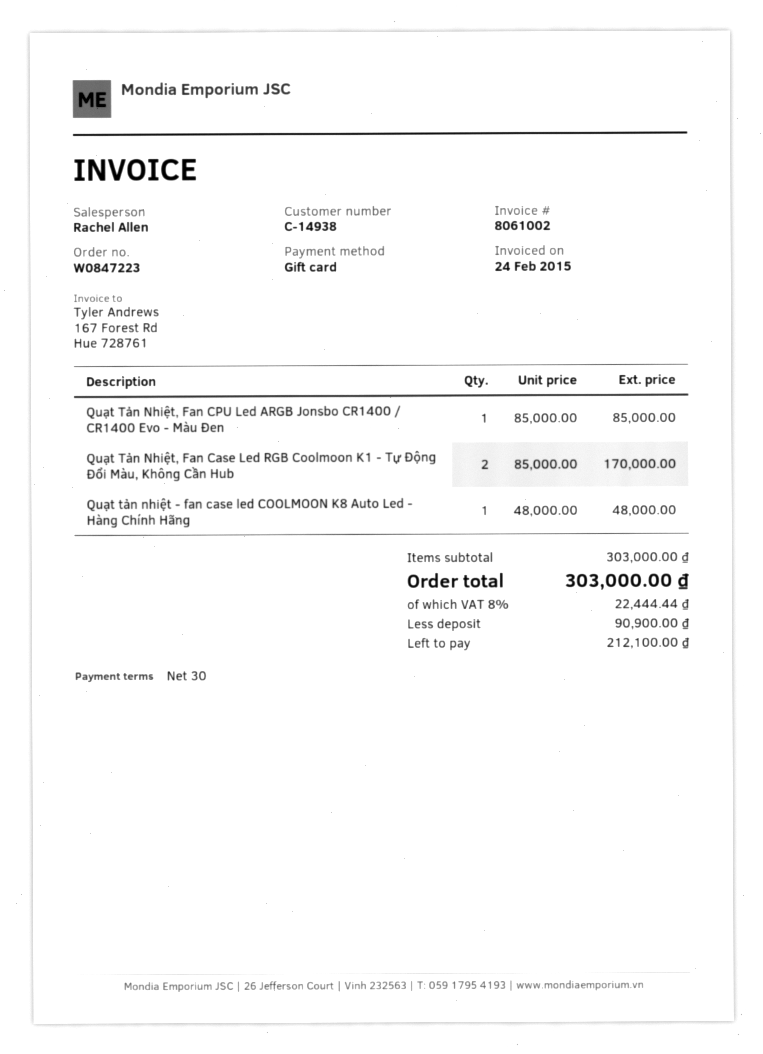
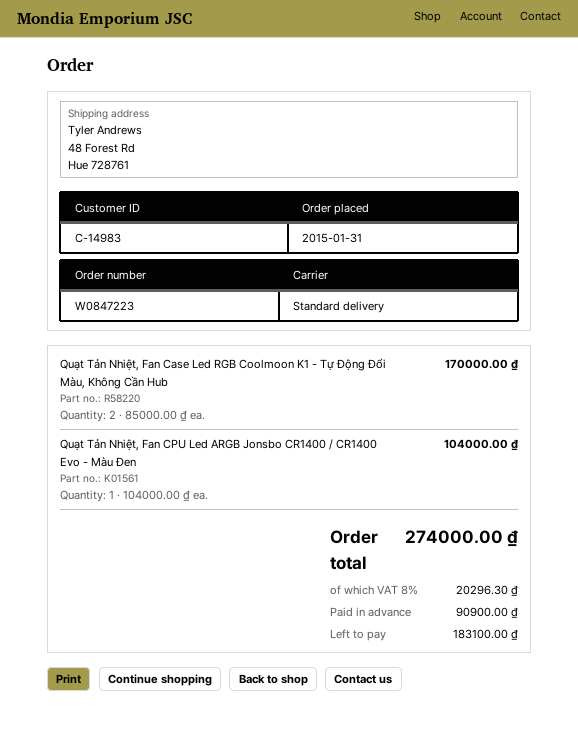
customer number: C-14938 -> C-14983
Quạt Tản Nhiệt, Fan CPU Led ARGB Jonsbo CR1400 / CR1400 Evo - Màu Đen: 1 x 85000.00 = 85000.00 -> 1 x 104000.00 = 104000.00
Quạt tản nhiệt - fan case led COOLMOON K8 Auto Led - Hàng Chính Hãng: 1 x 48000.00 = 48000.00 -> none
tax: 8% = 22444.44 -> 8% = 20296.30
total: 303000.00 -> 274000.00
balance: 212100.00 -> 183100.00

